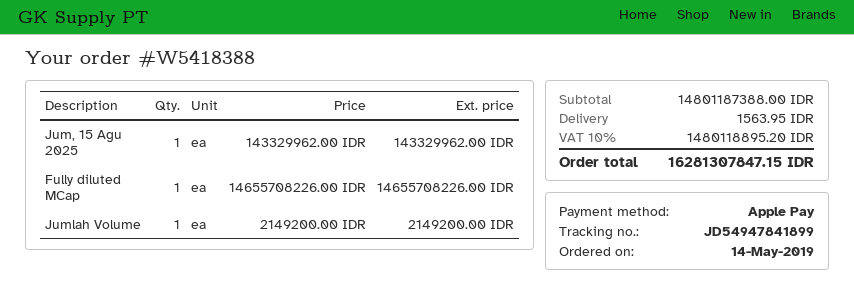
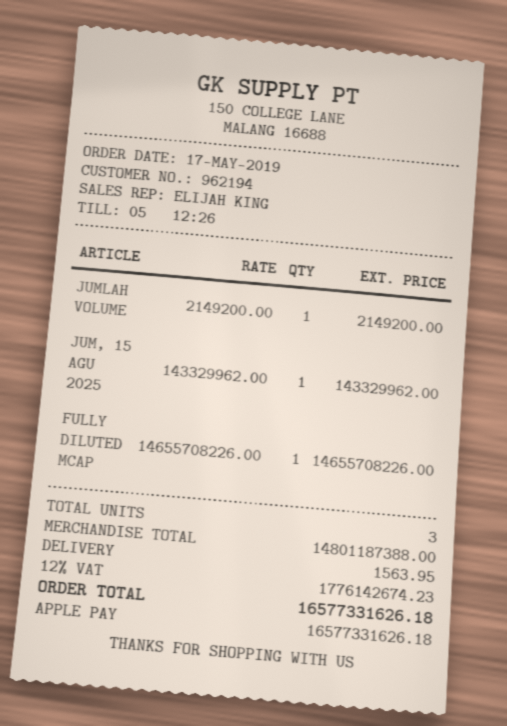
order date: 2019-05-14 -> 2019-05-17
tax: 10% = 1480118895.20 -> 12% = 1776142674.23
total: 16281307847.15 -> 16577331626.18

